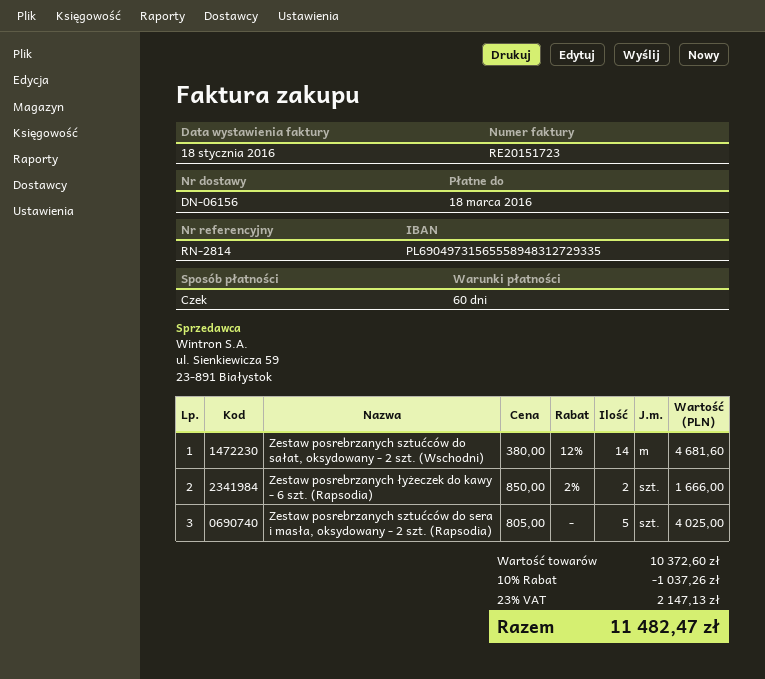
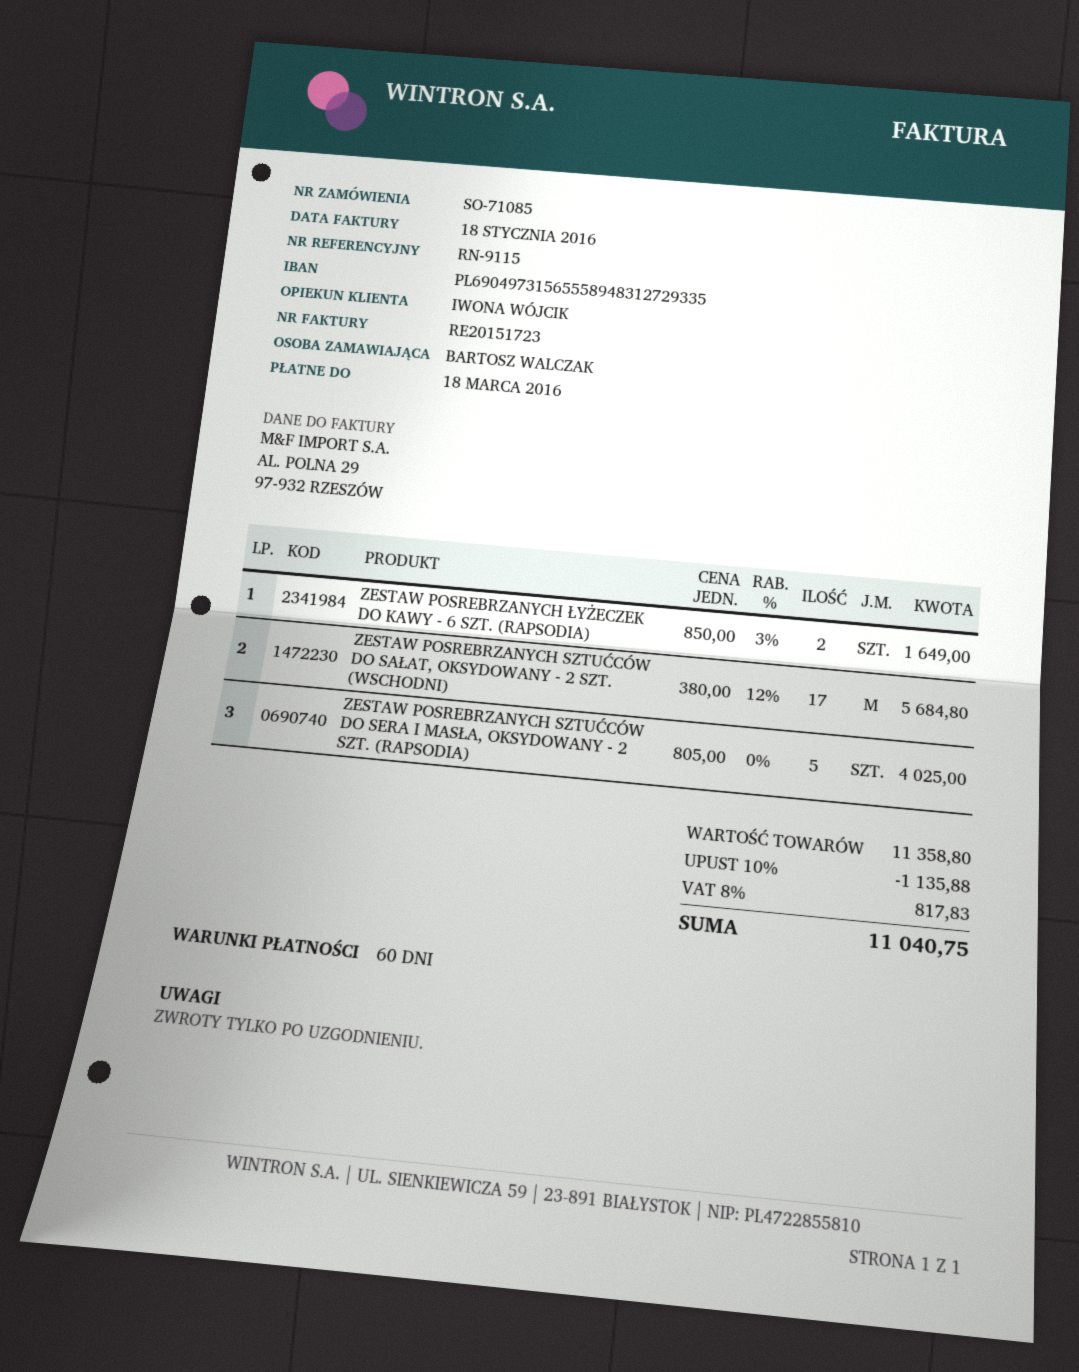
reference: RN-2814 -> RN-9115
Zestaw posrebrzanych sztućców do sałat, oksydowany - 2 szt. (Wschodni): 14 x 380.00 - 12% = 4681.60 -> 17 x 380.00 - 12% = 5684.80
Zestaw posrebrzanych łyżeczek do kawy - 6 szt. (Rapsodia): 2 x 850.00 - 2% = 1666.00 -> 2 x 850.00 - 3% = 1649.00
subtotal: 10372.60 -> 11358.80
discount: 10% = 1037.26 -> 10% = 1135.88
tax: 23% = 2147.13 -> 8% = 817.83
total: 11482.47 -> 11040.75

